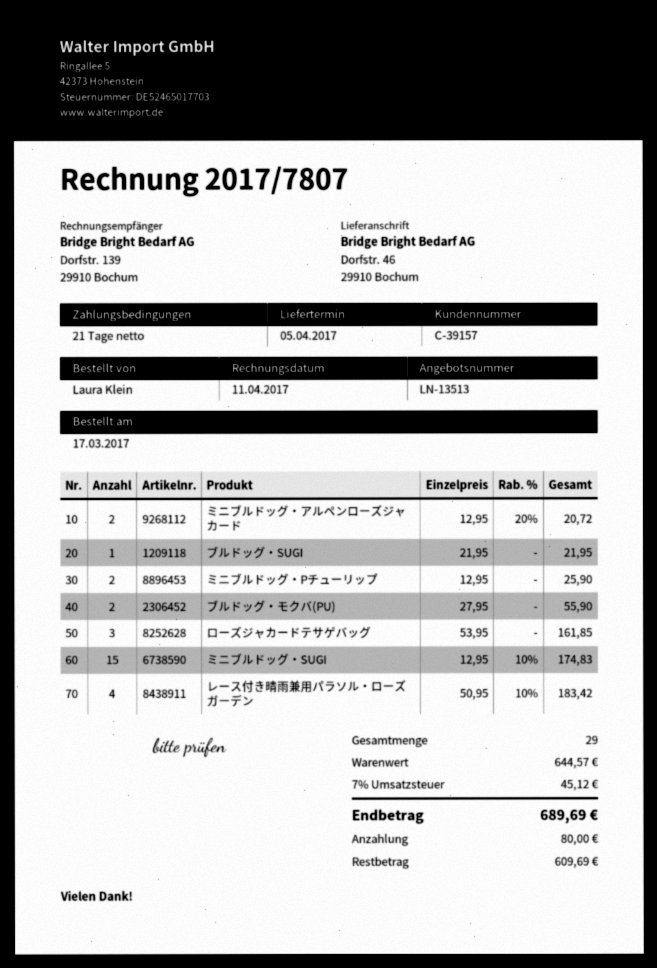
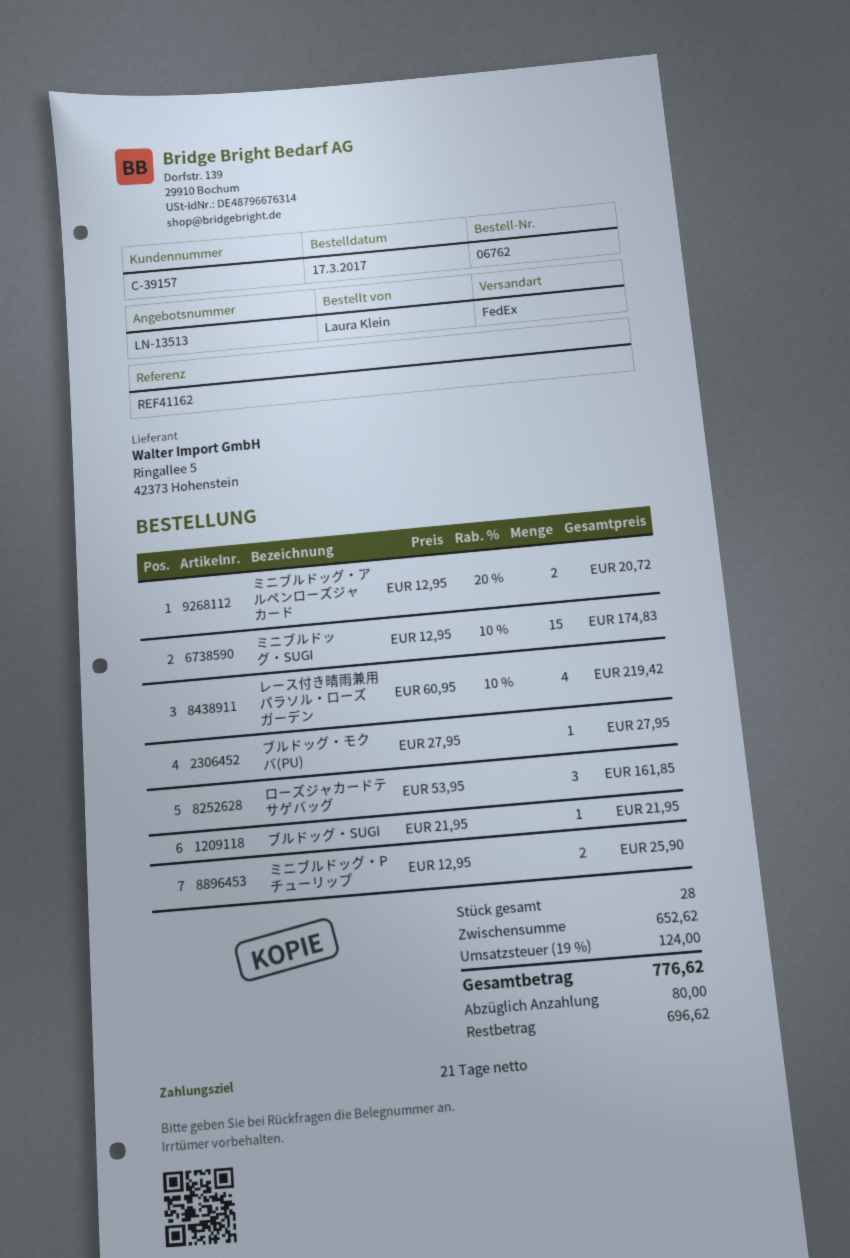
ブルドッグ・モクバ(PU): 2 x 27.95 = 55.90 -> 1 x 27.95 = 27.95
レース付き晴雨兼用パラソル・ローズガーデン: 4 x 50.95 - 10% = 183.42 -> 4 x 60.95 - 10% = 219.42
total quantity: 29 -> 28
subtotal: 644.57 -> 652.62
tax: 7% = 45.12 -> 19% = 124.00
total: 689.69 -> 776.62
balance: 609.69 -> 696.62

